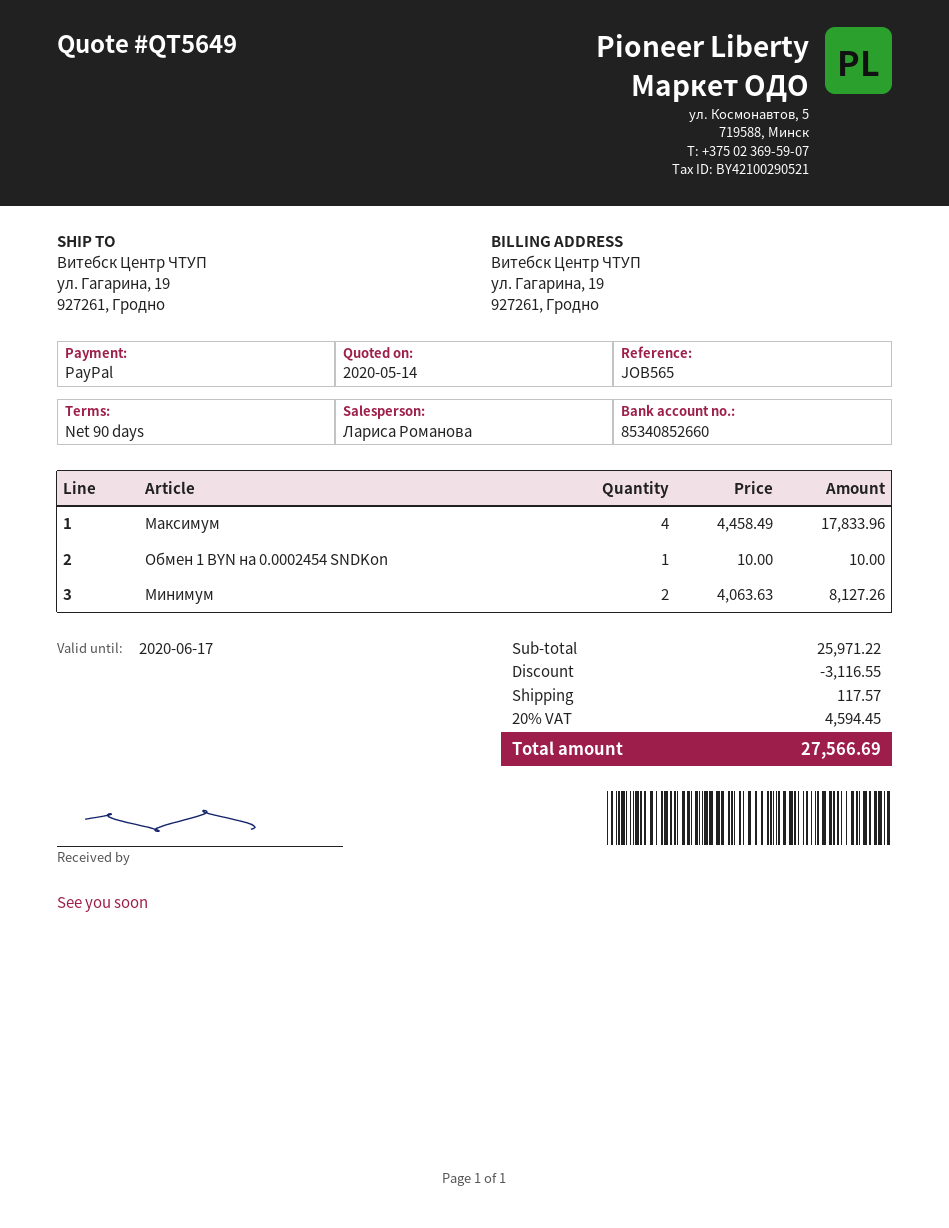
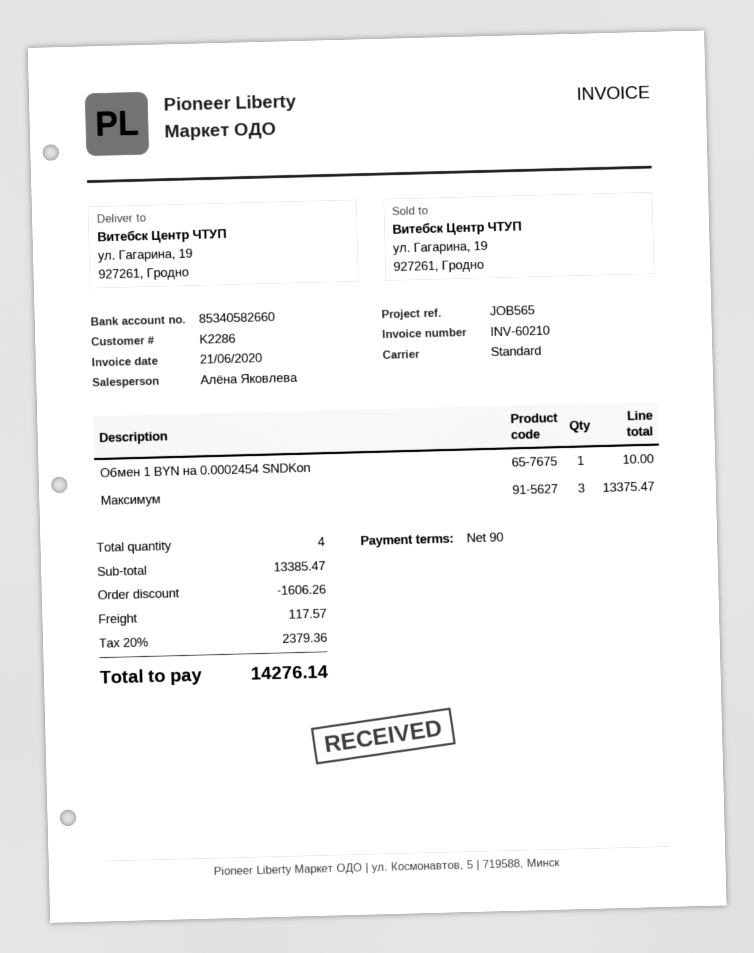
sales rep: Лариса Романова -> Алёна Яковлева
bank account: 85340852660 -> 85340582660
Максимум: 4 for 17833.96 -> 3 for 13375.47
Минимум: 2 for 8127.26 -> none
subtotal: 25971.22 -> 13385.47
discount: 3116.55 -> 1606.26
tax: 20% = 4594.45 -> 20% = 2379.36
total: 27566.69 -> 14276.14

